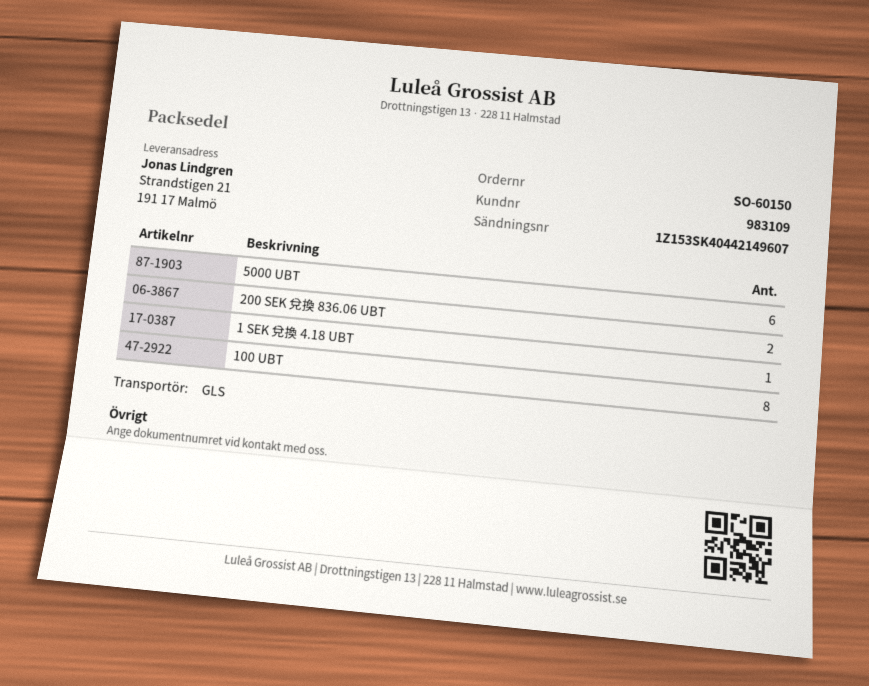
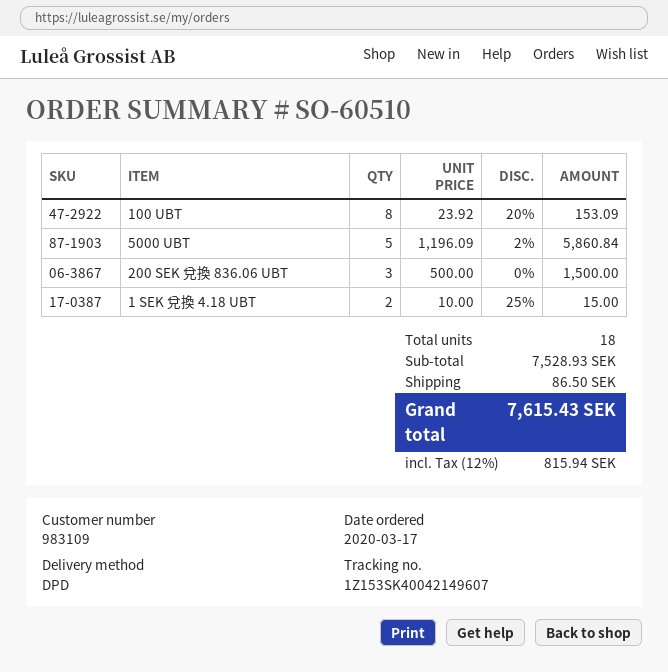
order number: SO-60150 -> SO-60510
shipping method: GLS -> DPD
tracking number: 1Z153SK40442149607 -> 1Z153SK40042149607
5000 UBT: 6 -> 5
200 SEK 兌換 836.06 UBT: 2 -> 3
1 SEK 兌換 4.18 UBT: 1 -> 2

